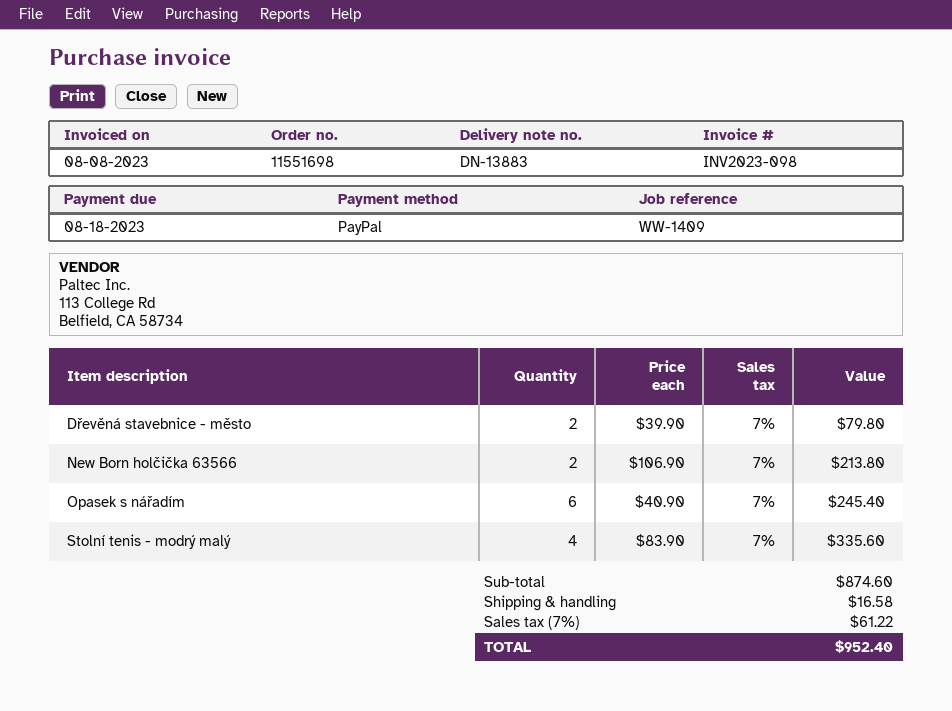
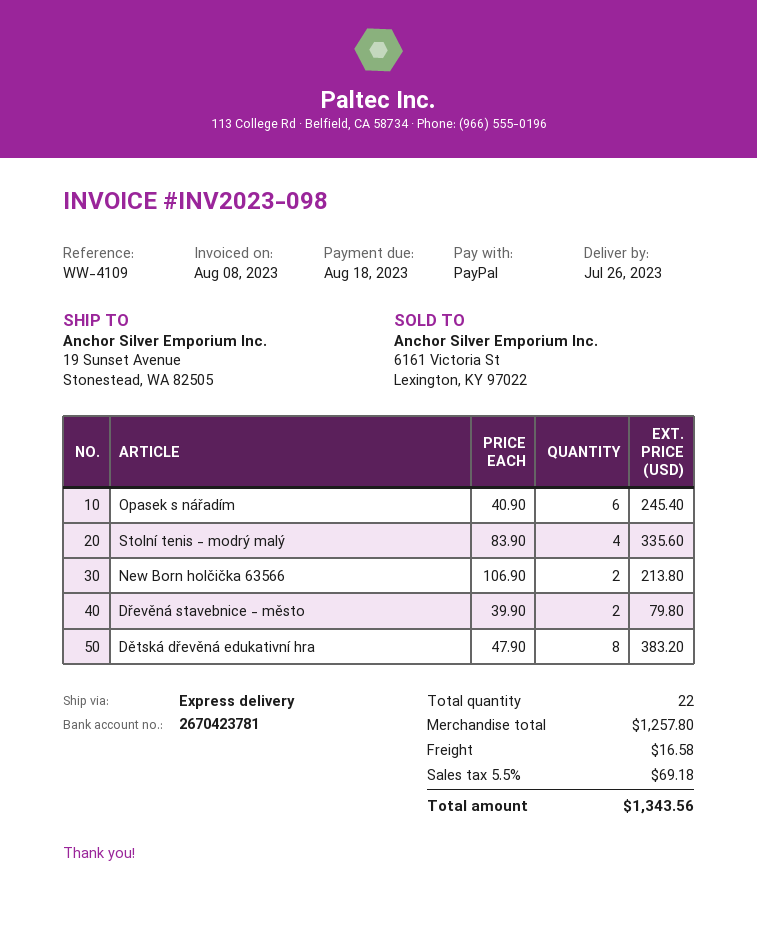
reference: WW-1409 -> WW-4109
Dětská dřevěná edukativní hra: none -> 8 x 47.90 = 383.20
subtotal: 874.60 -> 1257.80
tax: 7% = 61.22 -> 5.5% = 69.18
total: 952.40 -> 1343.56

